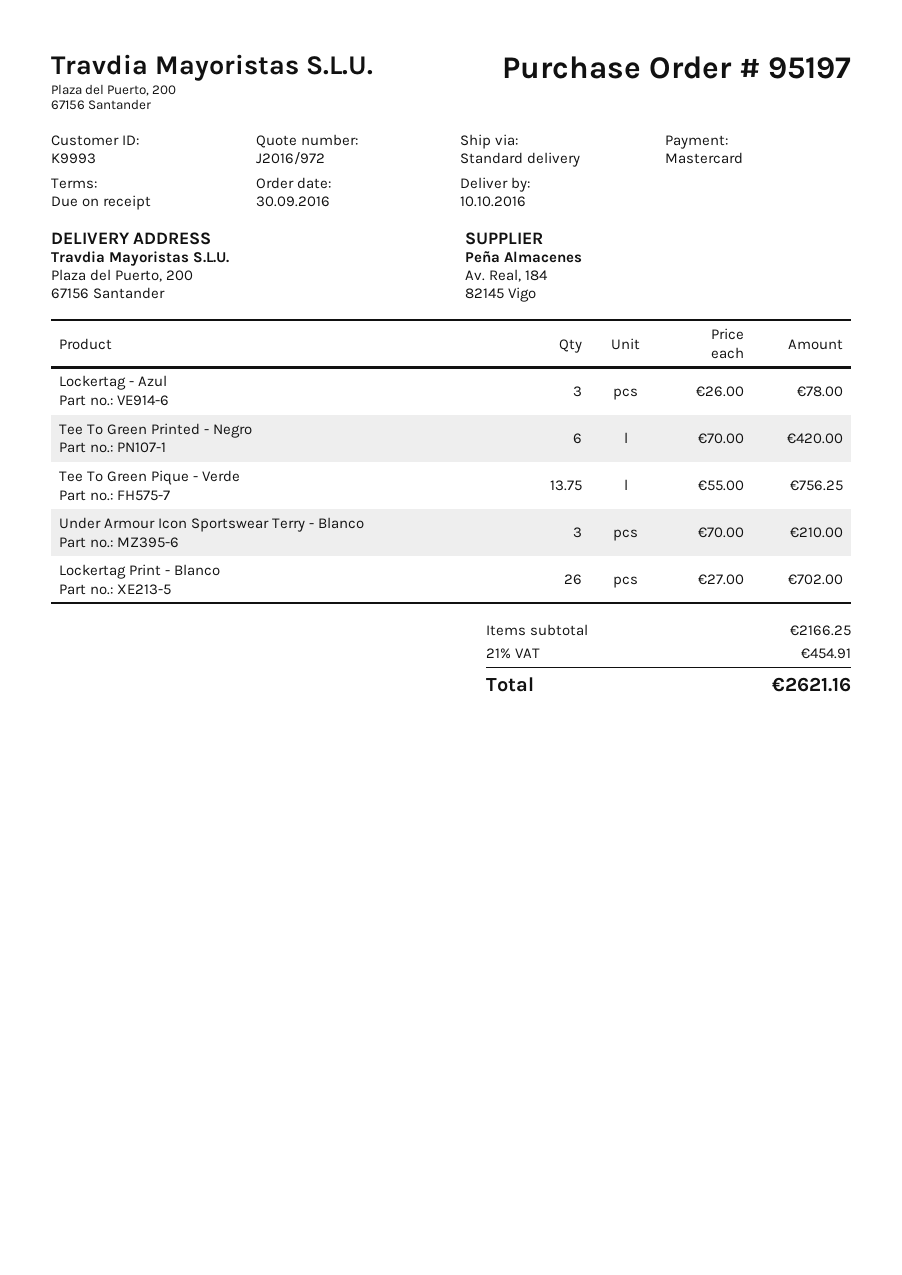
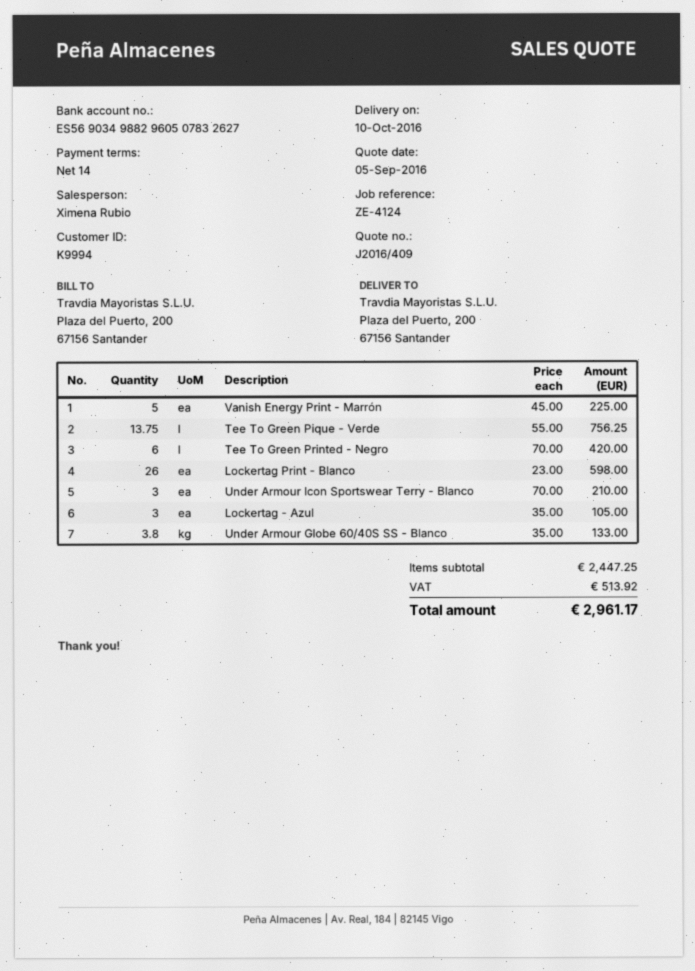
quote number: J2016/972 -> J2016/409
payment terms: on receipt -> 14 days
customer number: K9993 -> K9994
Lockertag - Azul: 3 x 26.00 = 78.00 -> 3 x 35.00 = 105.00
Lockertag Print - Blanco: 26 x 27.00 = 702.00 -> 26 x 23.00 = 598.00
Vanish Energy Print - Marrón: none -> 5 x 45.00 = 225.00
Under Armour Globe 60/40S SS - Blanco: none -> 3.8 x 35.00 = 133.00
subtotal: 2166.25 -> 2447.25
tax: 454.91 -> 513.92
total: 2621.16 -> 2961.17

